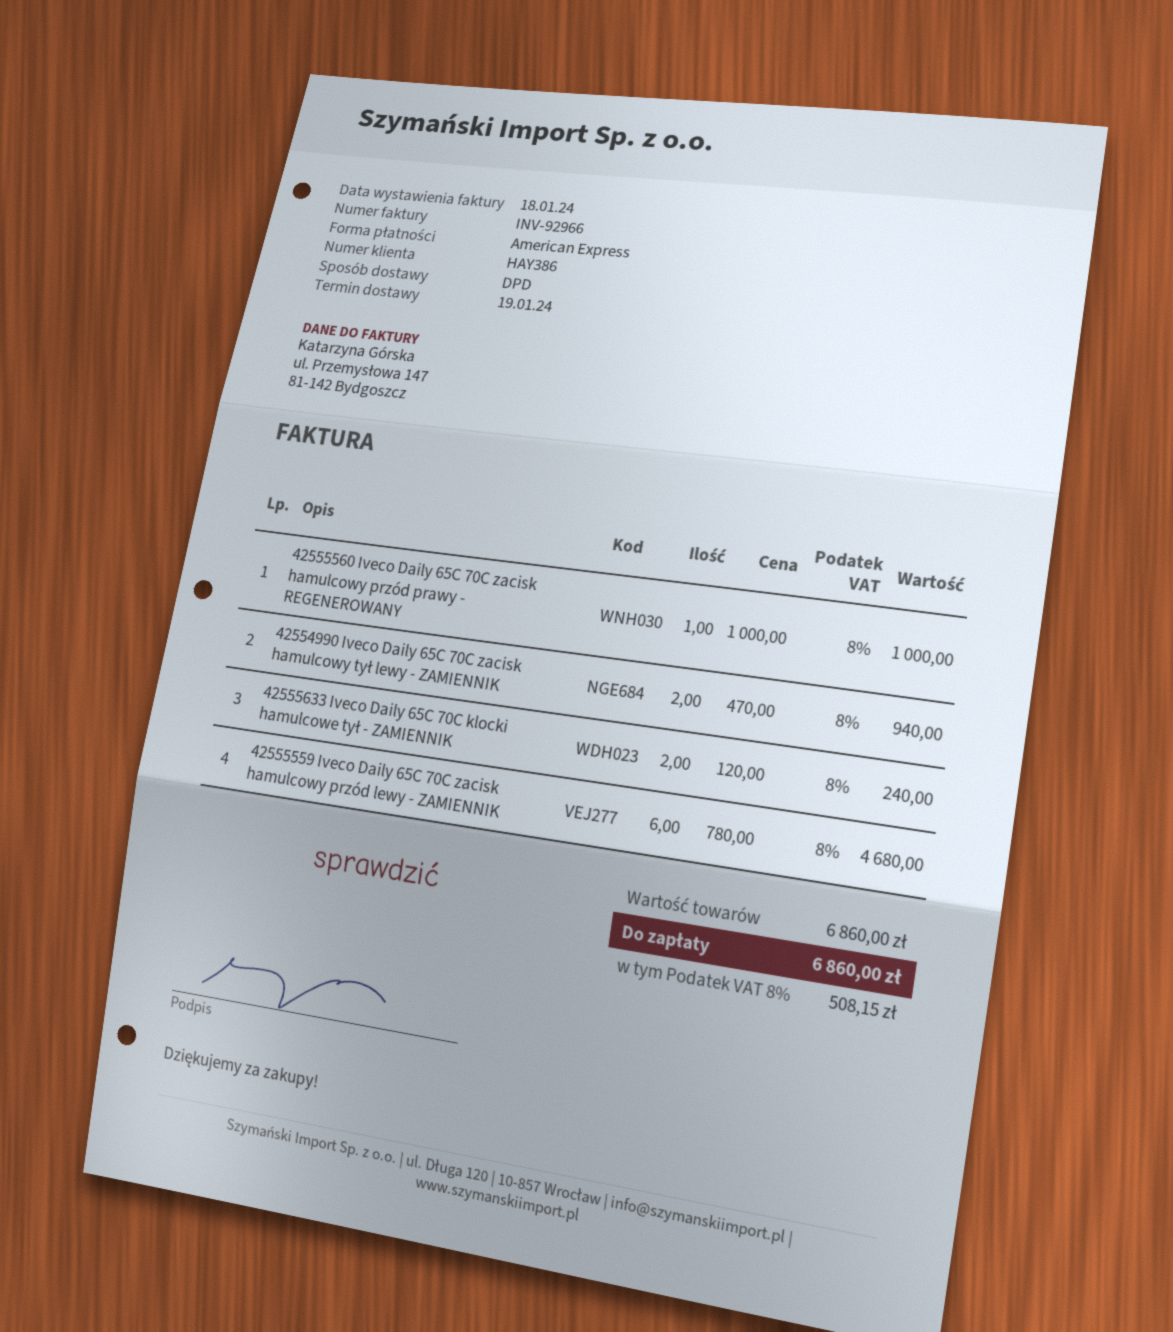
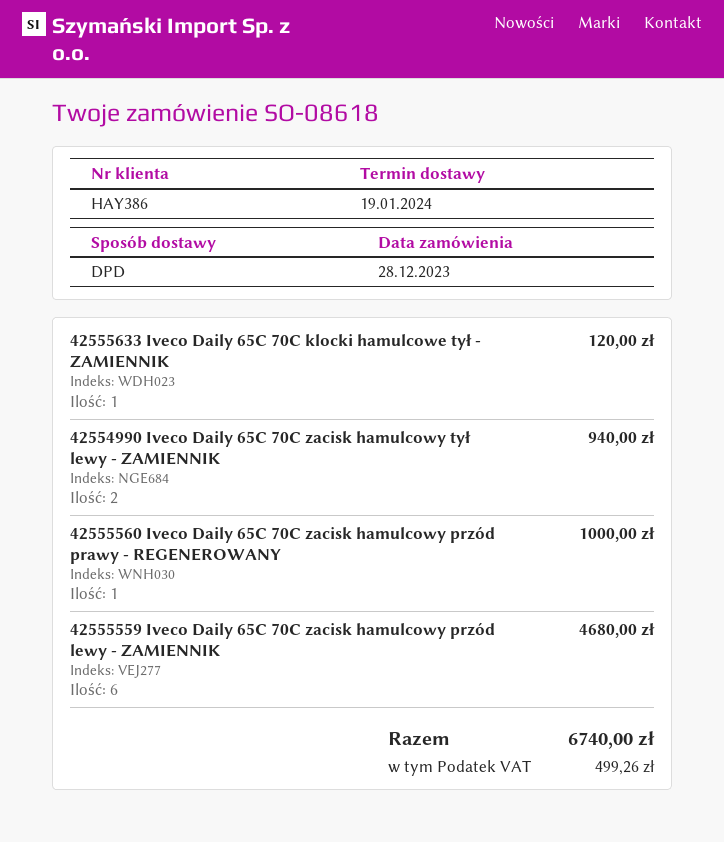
42555633 Iveco Daily 65C 70C klocki hamulcowe tył - ZAMIENNIK: 2 for 240.00 -> 1 for 120.00
tax: 508.15 -> 499.26
total: 6860.00 -> 6740.00

